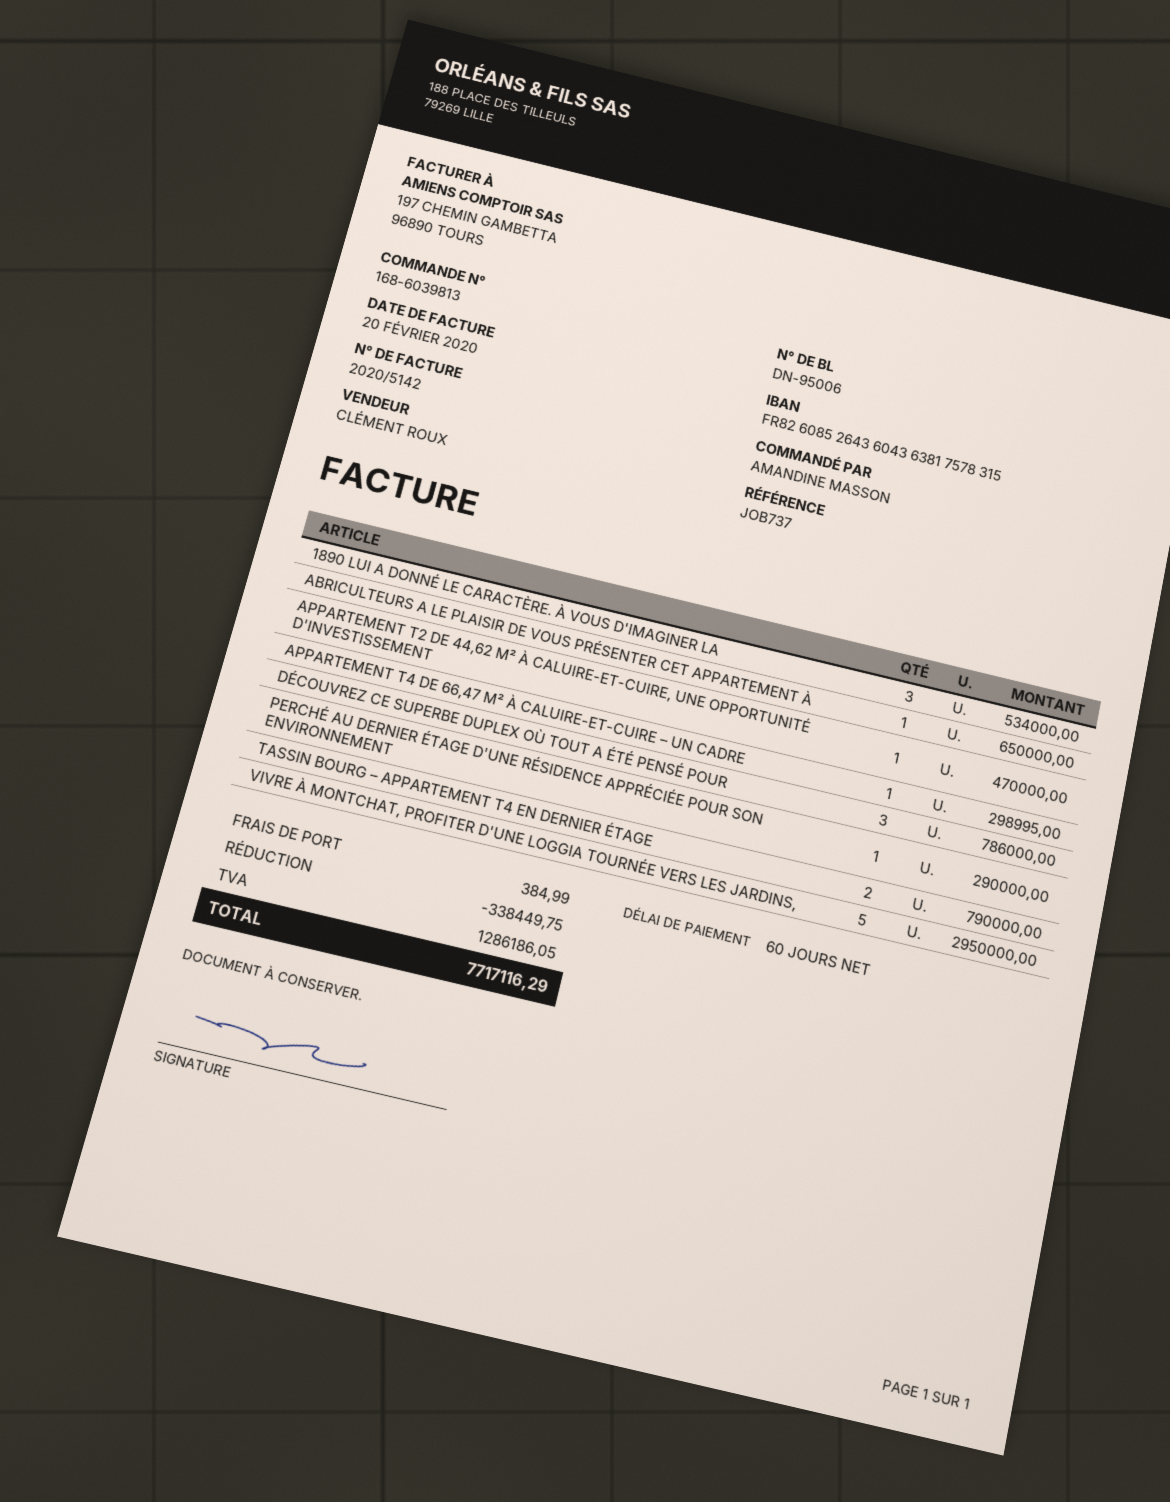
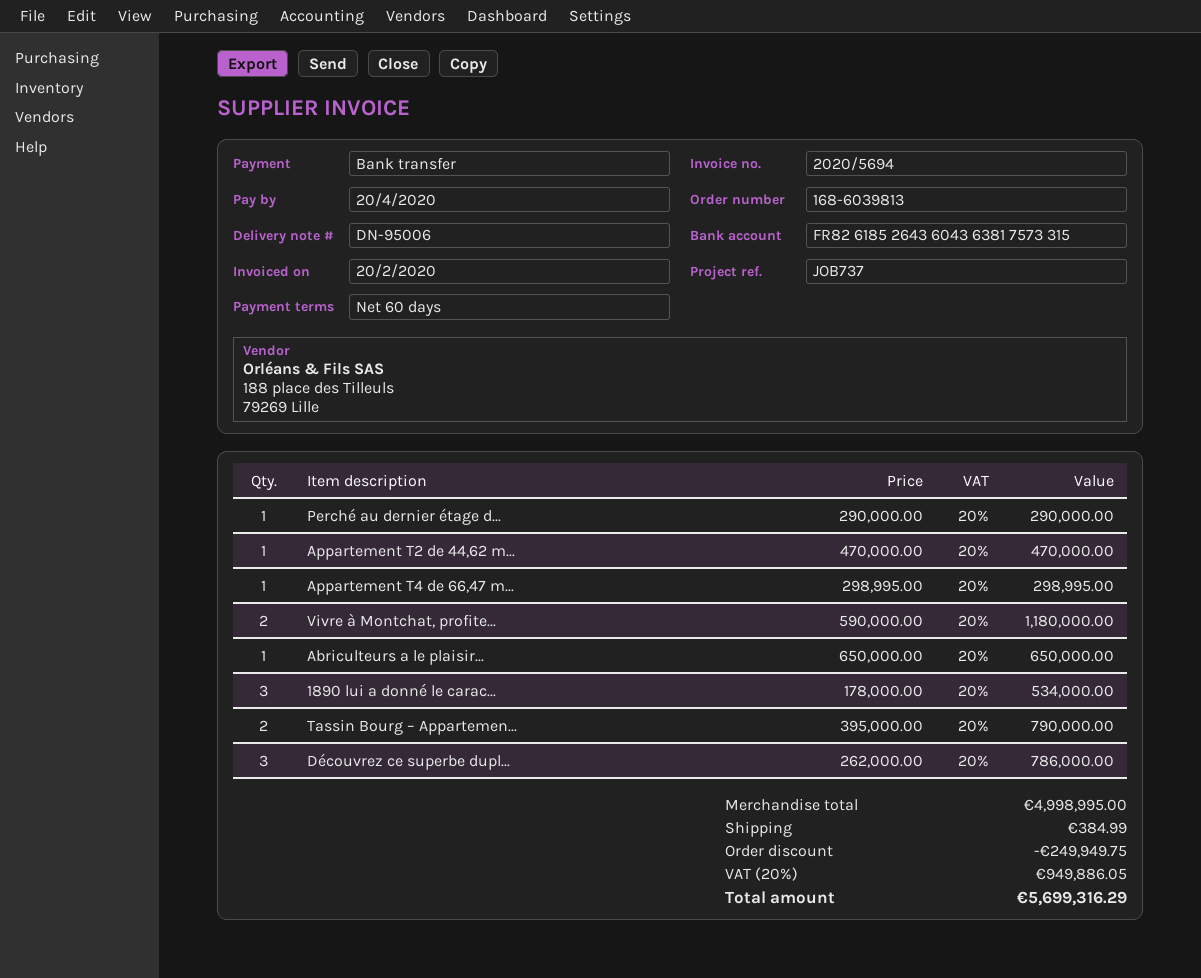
invoice number: 2020/5142 -> 2020/5694
bank account: FR8260852643604363817578315 -> FR8261852643604363817573315
VIVRE À MONTCHAT, PROFITER D'UNE LOGGIA TOURNÉE VERS LES JARDINS,: 5 for 2950000.00 -> 2 for 1180000.00
discount: 338449.75 -> 249949.75
tax: 1286186.05 -> 949886.05
total: 7717116.29 -> 5699316.29

